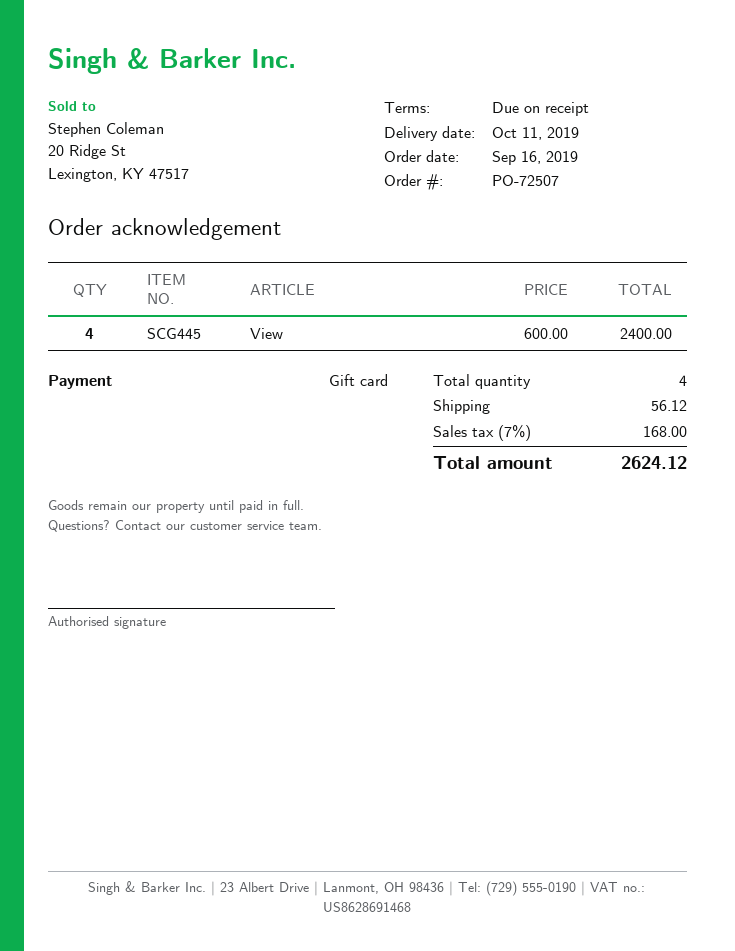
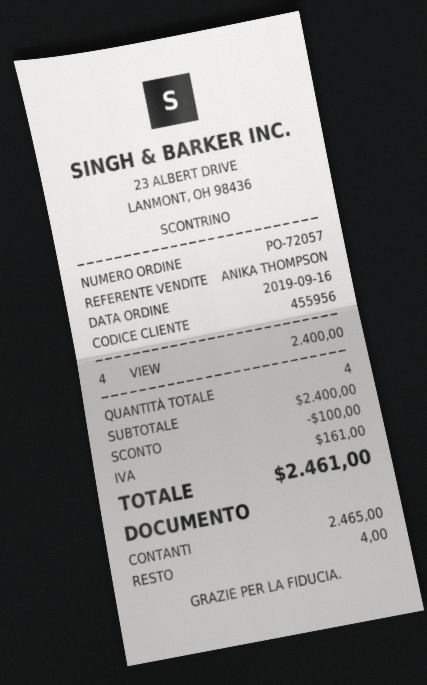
order number: PO-72507 -> PO-72057
payment method: gift card -> cash
discount: none -> 100.00
shipping: 56.12 -> none
tax: 168.00 -> 161.00
total: 2624.12 -> 2461.00

